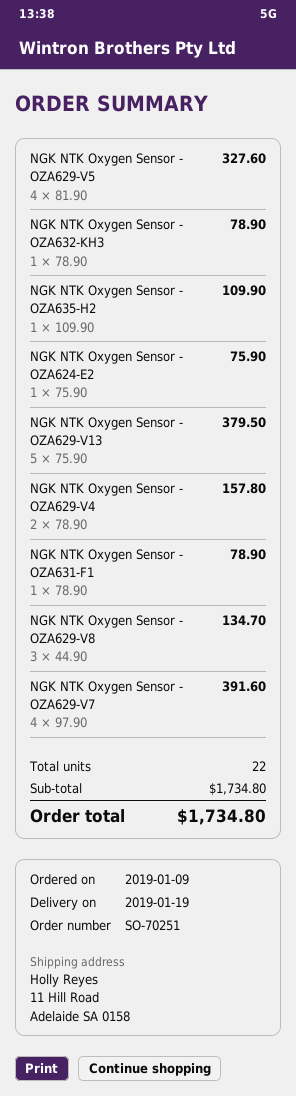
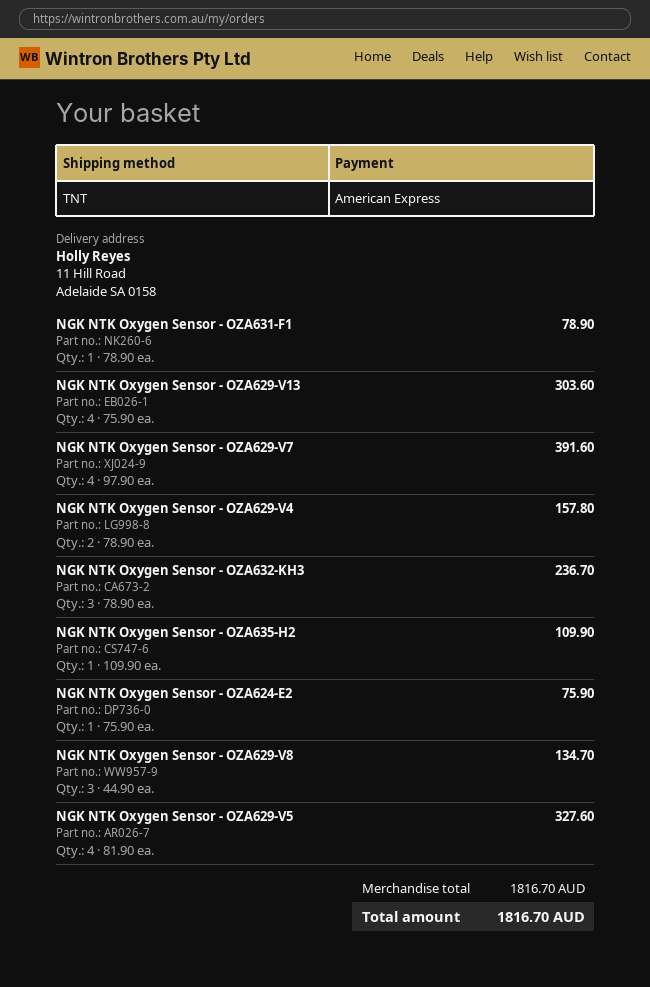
NGK NTK Oxygen Sensor - OZA632-KH3: 1 x 78.90 = 78.90 -> 3 x 78.90 = 236.70
NGK NTK Oxygen Sensor - OZA629-V13: 5 x 75.90 = 379.50 -> 4 x 75.90 = 303.60
subtotal: 1734.80 -> 1816.70
total: 1734.80 -> 1816.70

